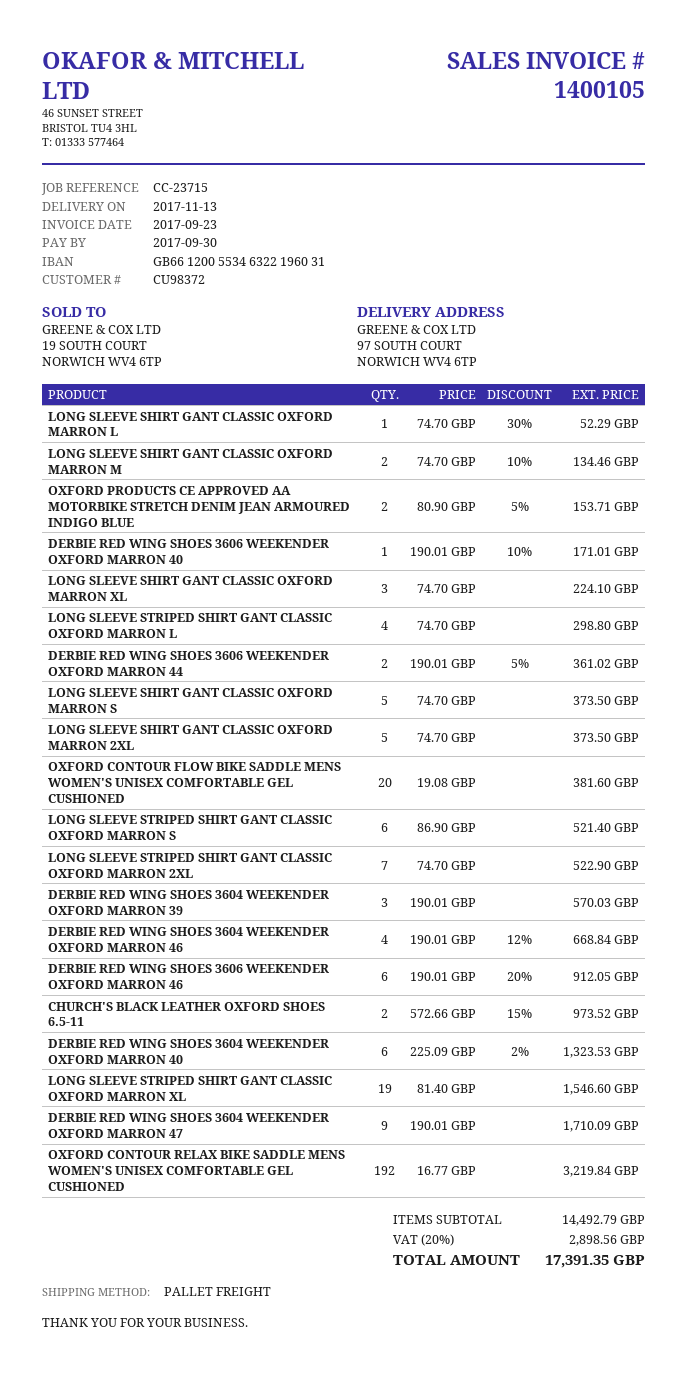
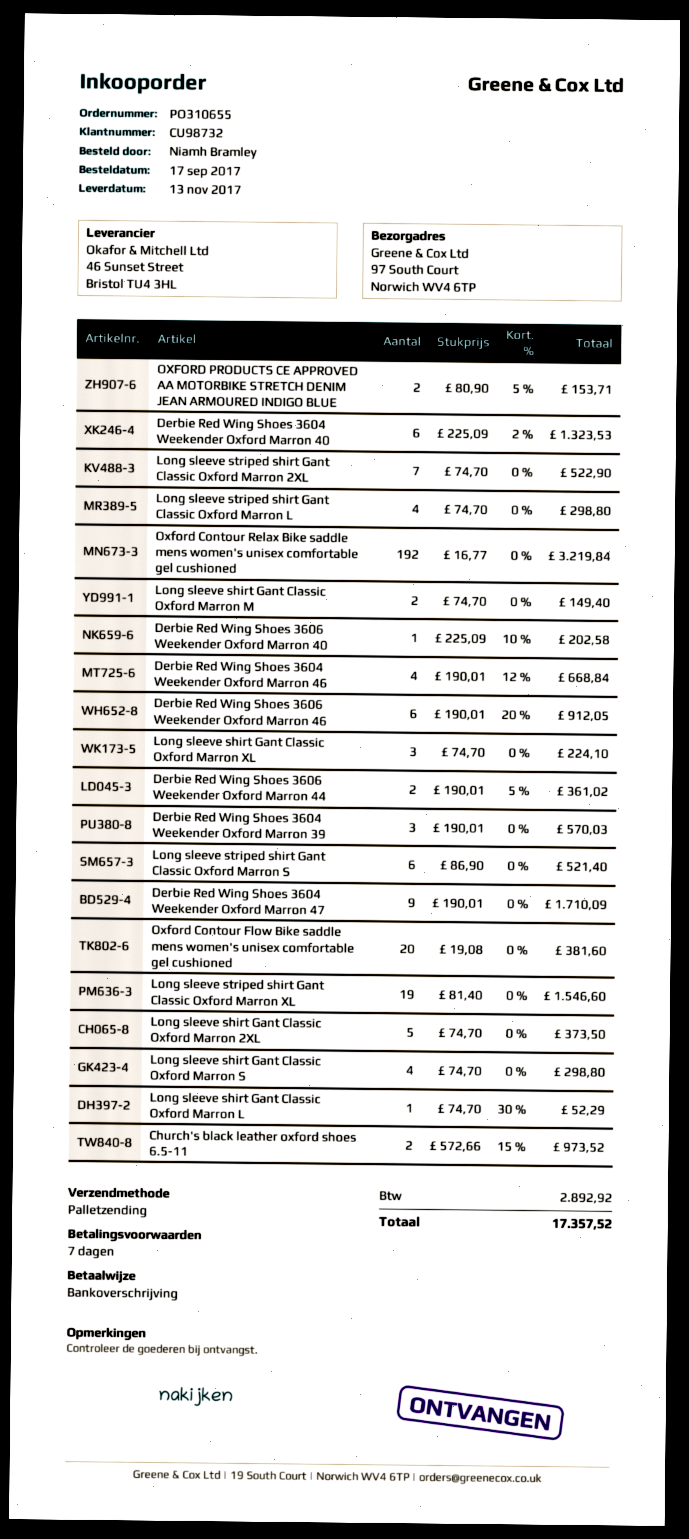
customer number: CU98372 -> CU98732
LONG SLEEVE SHIRT GANT CLASSIC OXFORD MARRON M: 2 x 74.70 - 10% = 134.46 -> 2 x 74.70 = 149.40
DERBIE RED WING SHOES 3606 WEEKENDER OXFORD MARRON 40: 1 x 190.01 - 10% = 171.01 -> 1 x 225.09 - 10% = 202.58
LONG SLEEVE SHIRT GANT CLASSIC OXFORD MARRON S: 5 x 74.70 = 373.50 -> 4 x 74.70 = 298.80
tax: 2898.56 -> 2892.92
total: 17391.35 -> 17357.52

